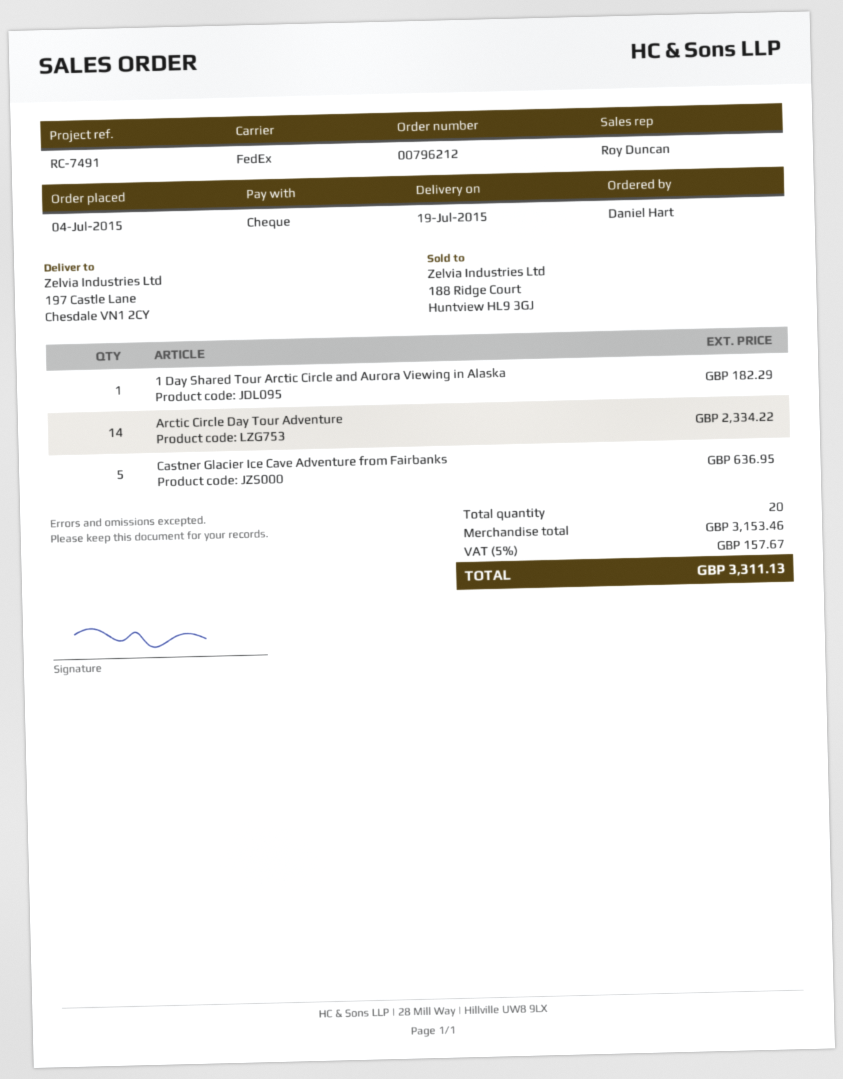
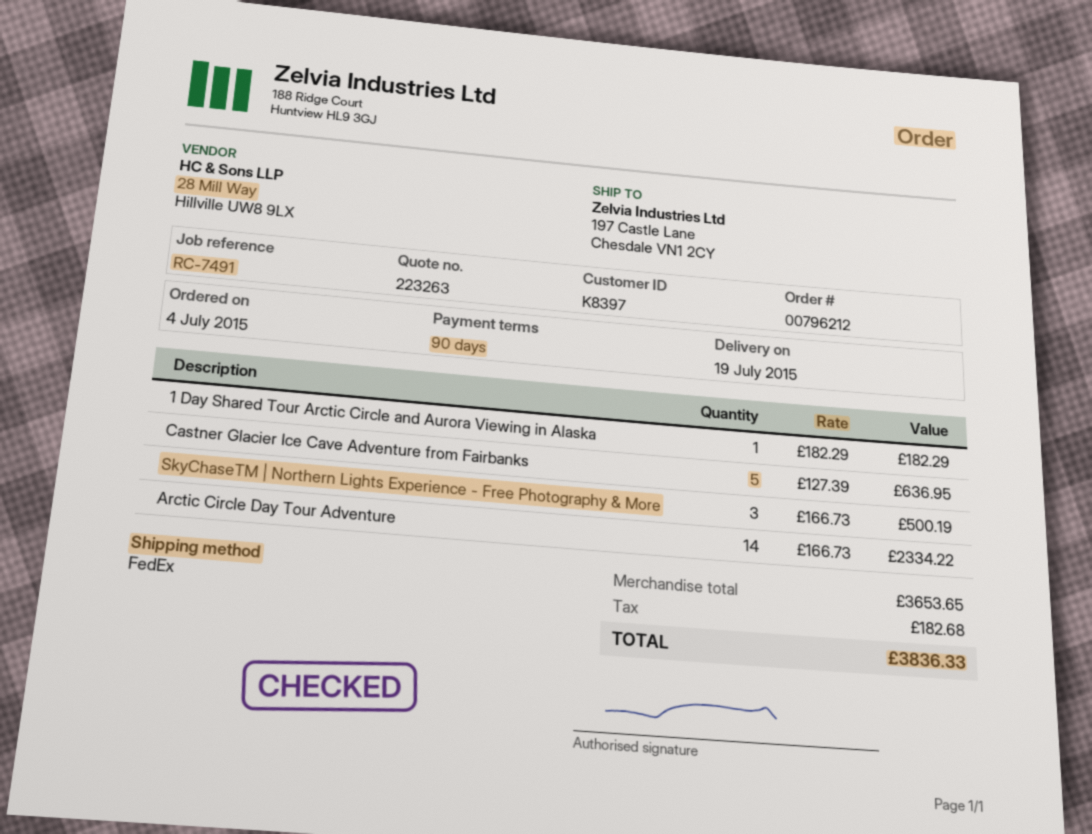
SkyChaseTM | Northern Lights Experience - Free Photography & More: none -> 3 for 500.19
subtotal: 3153.46 -> 3653.65
tax: 157.67 -> 182.68
total: 3311.13 -> 3836.33

